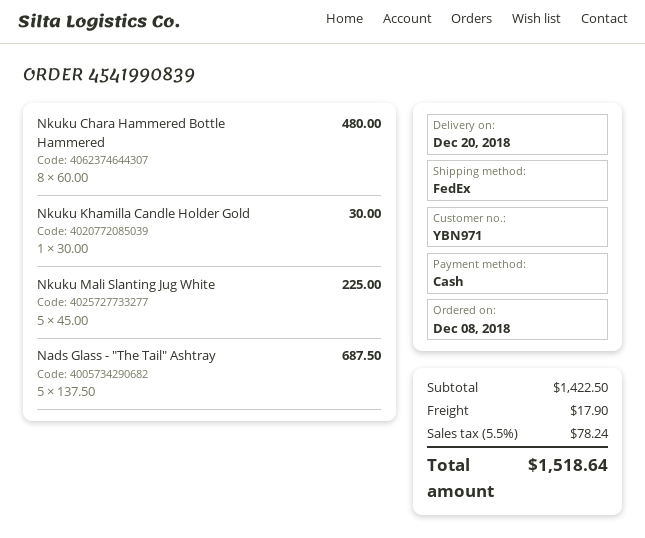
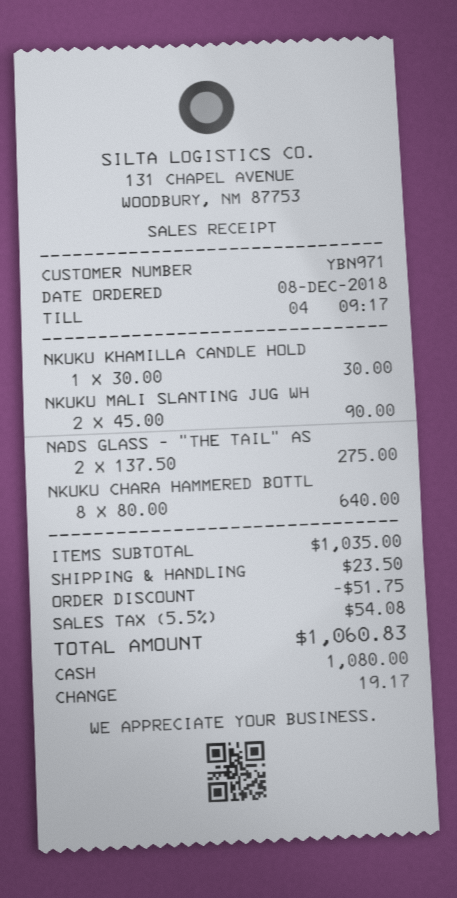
Nkuku Chara Hammered Bottle Hammered: 8 x 60.00 = 480.00 -> 8 x 80.00 = 640.00
Nkuku Mali Slanting Jug White: 5 x 45.00 = 225.00 -> 2 x 45.00 = 90.00
Nads Glass - "The Tail" Ashtray: 5 x 137.50 = 687.50 -> 2 x 137.50 = 275.00
subtotal: 1422.50 -> 1035.00
discount: none -> 51.75
shipping: 17.90 -> 23.50
tax: 5.5% = 78.24 -> 5.5% = 54.08
total: 1518.64 -> 1060.83

